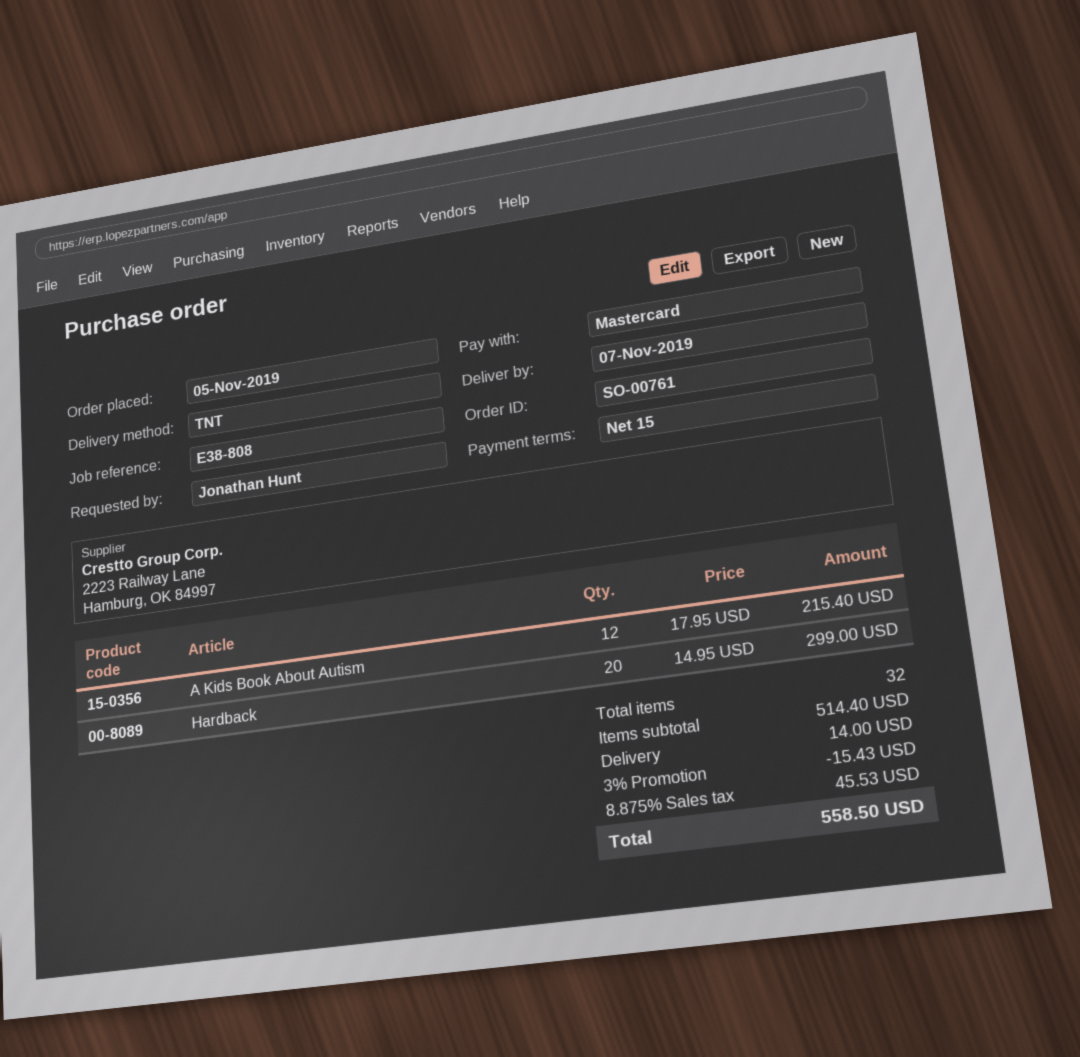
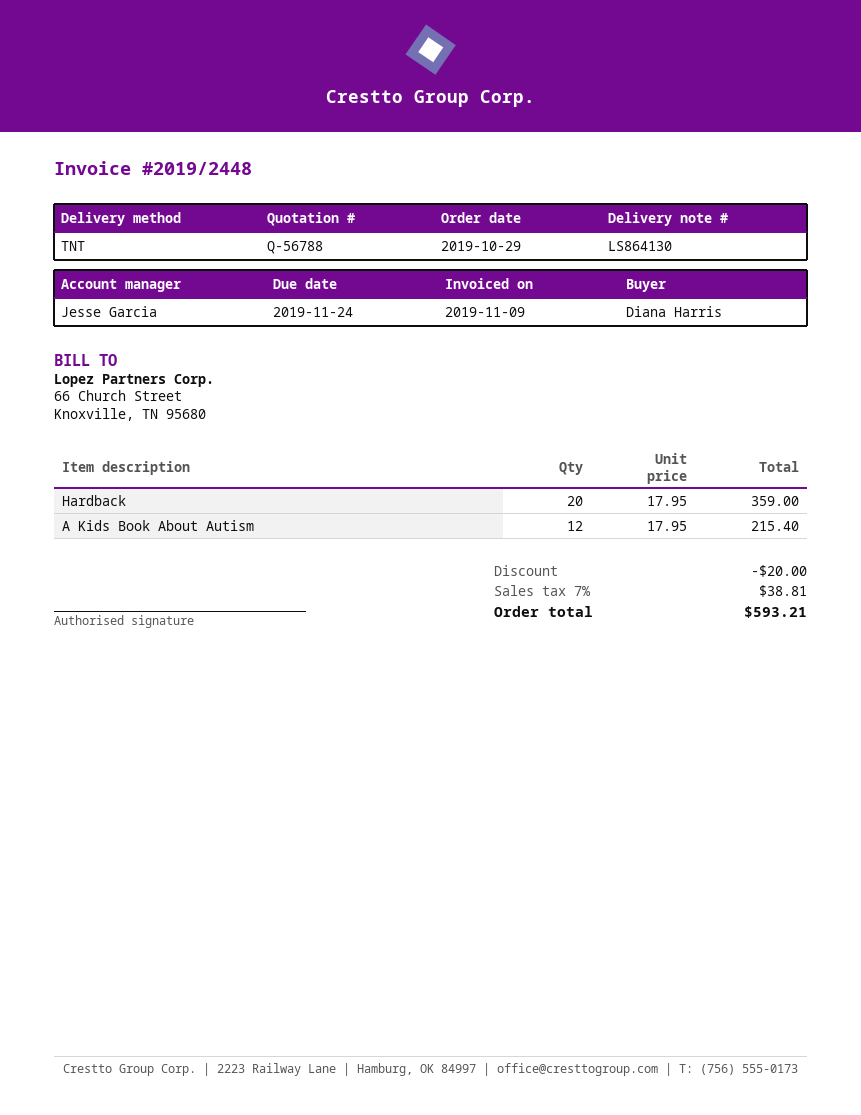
order date: 2019-11-05 -> 2019-10-29
ordered by: Jonathan Hunt -> Diana Harris
Hardback: 20 x 14.95 = 299.00 -> 20 x 17.95 = 359.00
discount: 15.43 -> 20.00
shipping: 14.00 -> none
tax: 8.875% = 45.53 -> 7% = 38.81
total: 558.50 -> 593.21

